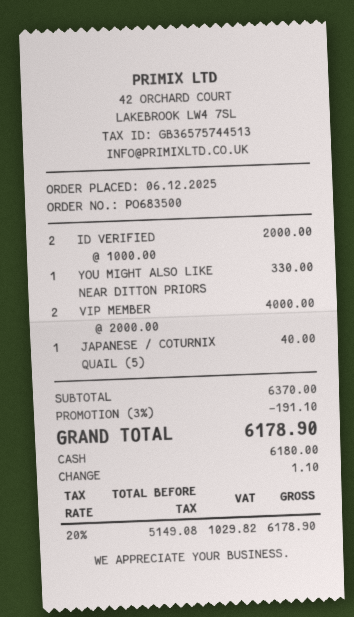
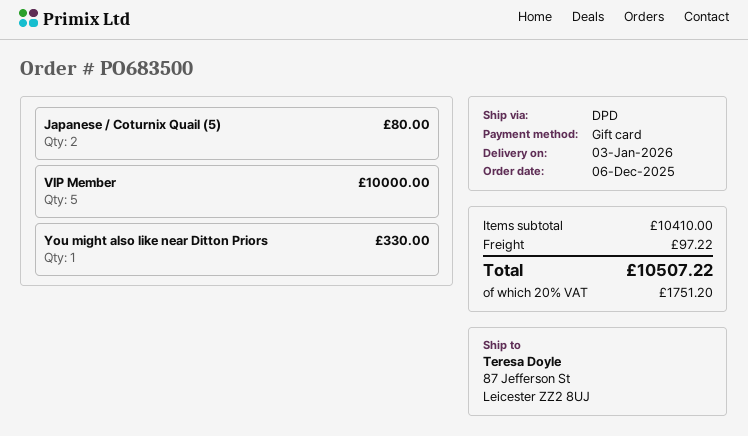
payment method: cash -> gift card
ID VERIFIED: 2 for 2000.00 -> none
VIP MEMBER: 2 for 4000.00 -> 5 for 10000.00
JAPANESE / COTURNIX QUAIL (5): 1 for 40.00 -> 2 for 80.00
subtotal: 6370.00 -> 10410.00
discount: 3% = 191.10 -> none
shipping: none -> 97.22
tax: 20% = 1029.82 -> 20% = 1751.20
total: 6178.90 -> 10507.22

